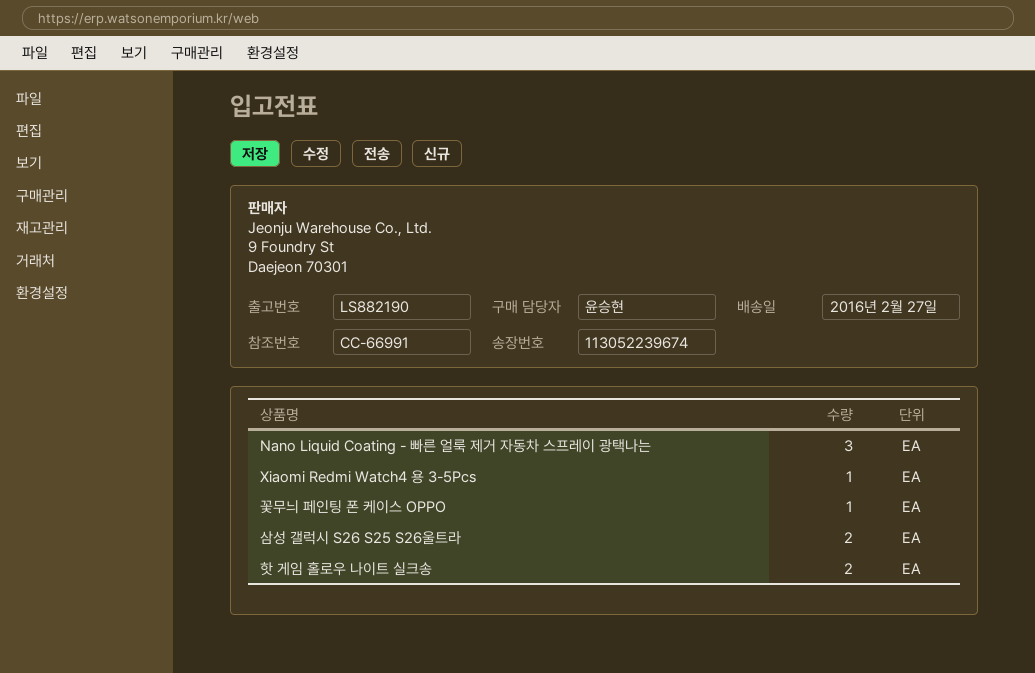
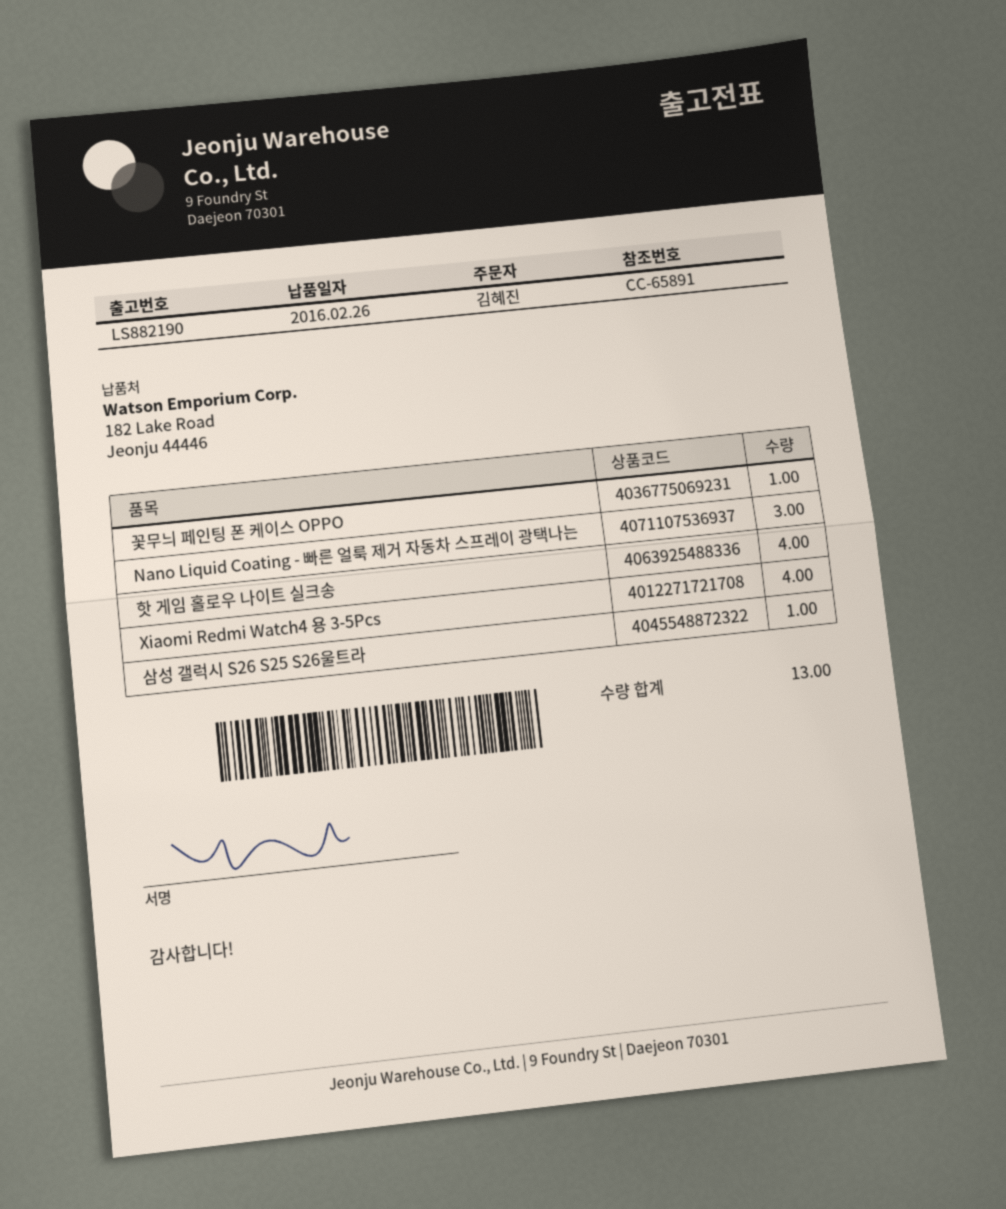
delivery date: 2016-02-27 -> 2016-02-26
reference: CC-66991 -> CC-65891
ordered by: 윤승현 -> 김혜진
Xiaomi Redmi Watch4 용 3-5Pcs: 1 -> 4
삼성 갤럭시 S26 S25 S26울트라: 2 -> 1
핫 게임 홀로우 나이트 실크송: 2 -> 4

